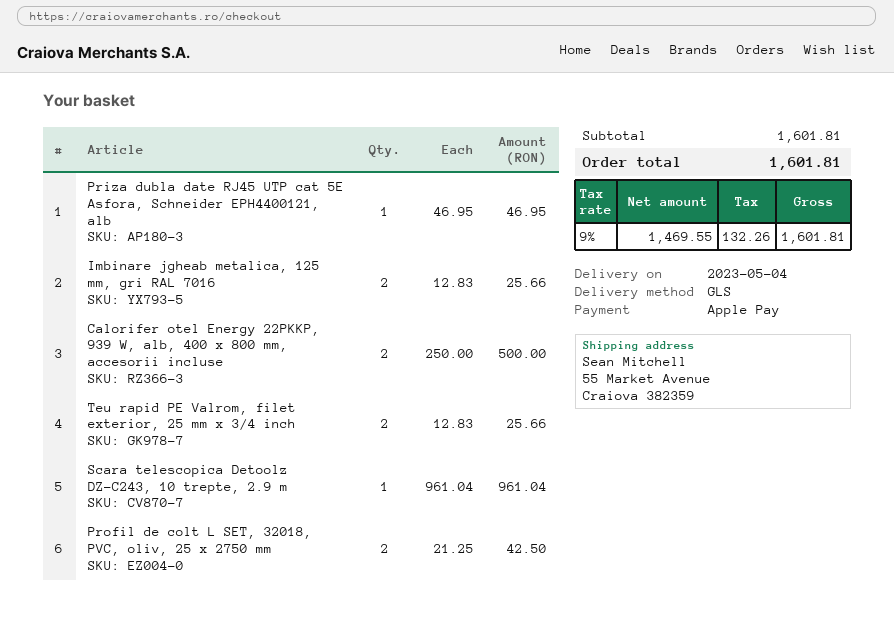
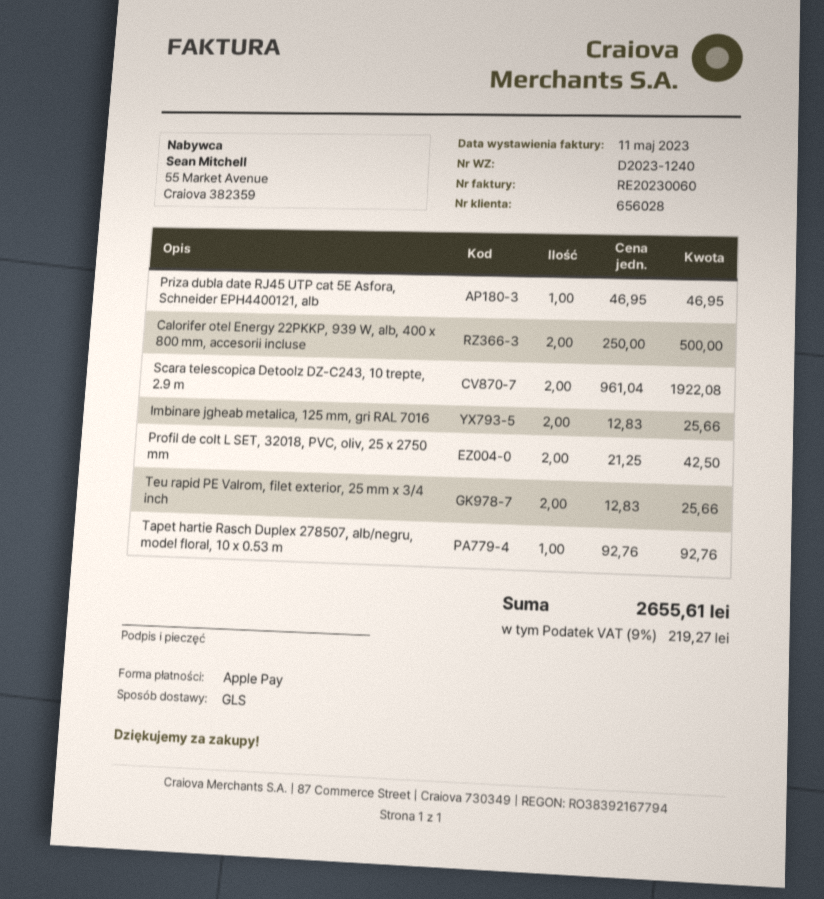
Scara telescopica Detoolz DZ-C243, 10 trepte, 2.9 m: 1 x 961.04 = 961.04 -> 2 x 961.04 = 1922.08
Tapet hartie Rasch Duplex 278507, alb/negru, model floral, 10 x 0.53 m: none -> 1 x 92.76 = 92.76
tax: 9% = 132.26 -> 9% = 219.27
total: 1601.81 -> 2655.61

